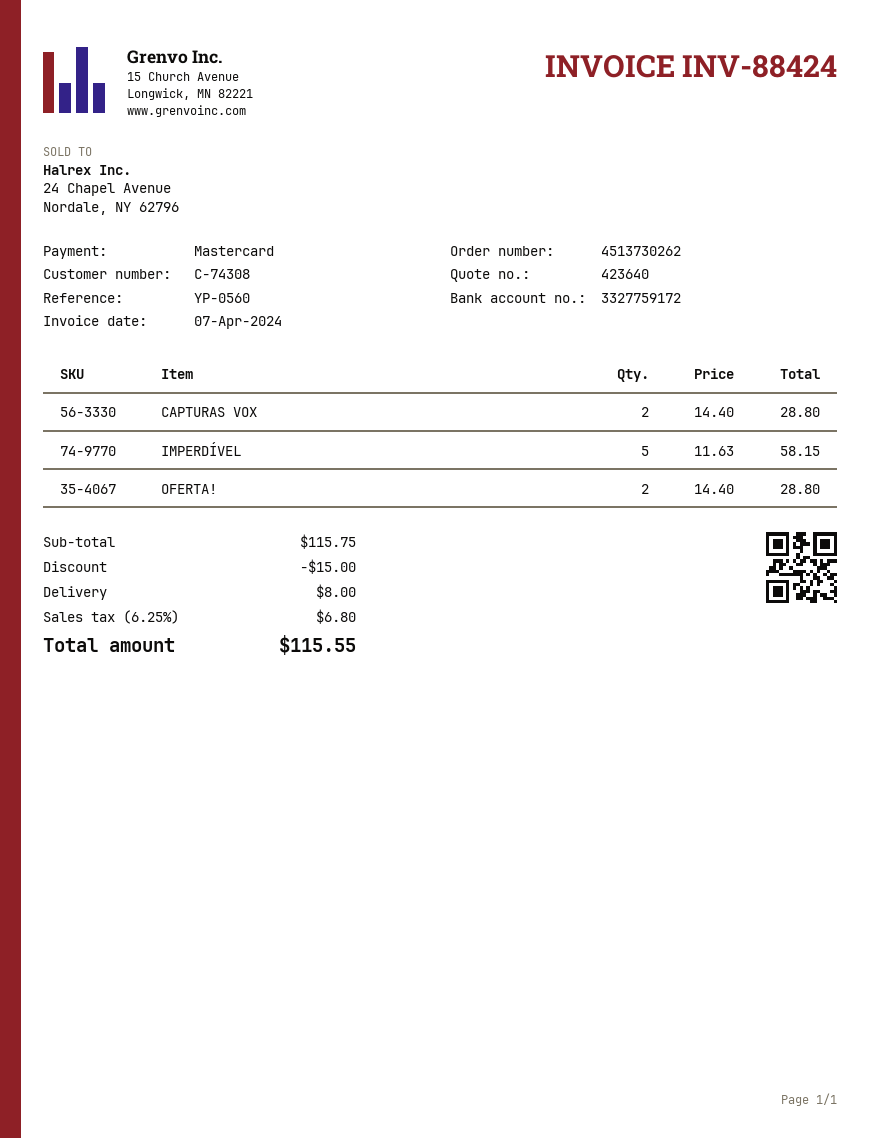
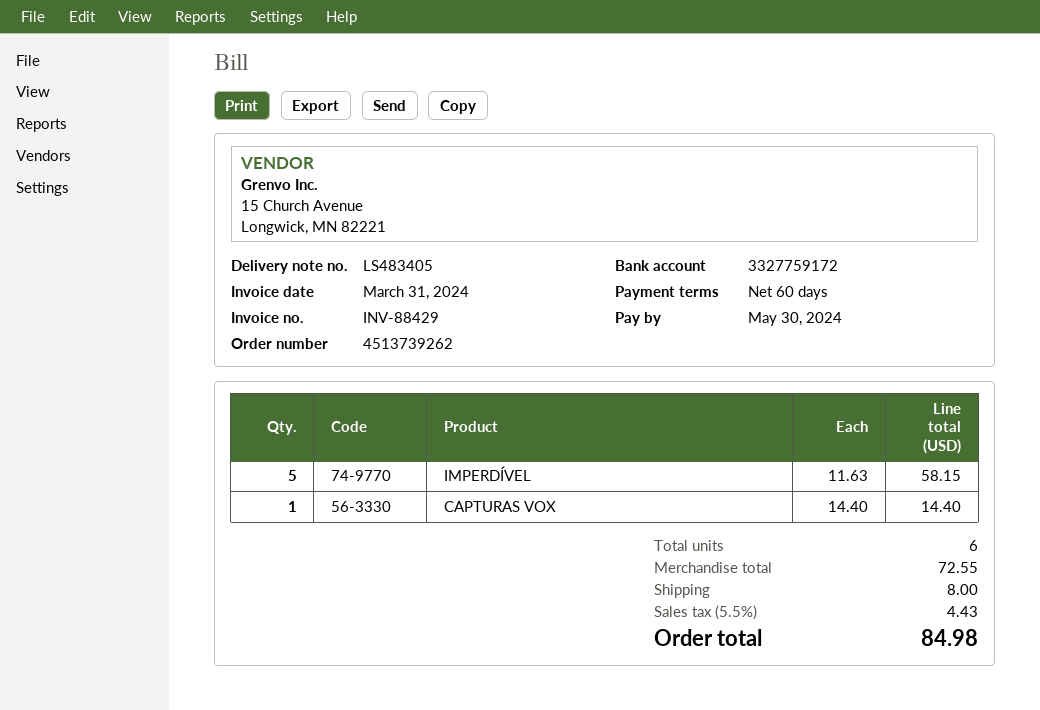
order number: 4513730262 -> 4513739262
invoice number: INV-88424 -> INV-88429
invoice date: 2024-04-07 -> 2024-03-31
CAPTURAS VOX: 2 x 14.40 = 28.80 -> 1 x 14.40 = 14.40
OFERTA!: 2 x 14.40 = 28.80 -> none
subtotal: 115.75 -> 72.55
discount: 15.00 -> none
tax: 6.25% = 6.80 -> 5.5% = 4.43
total: 115.55 -> 84.98

